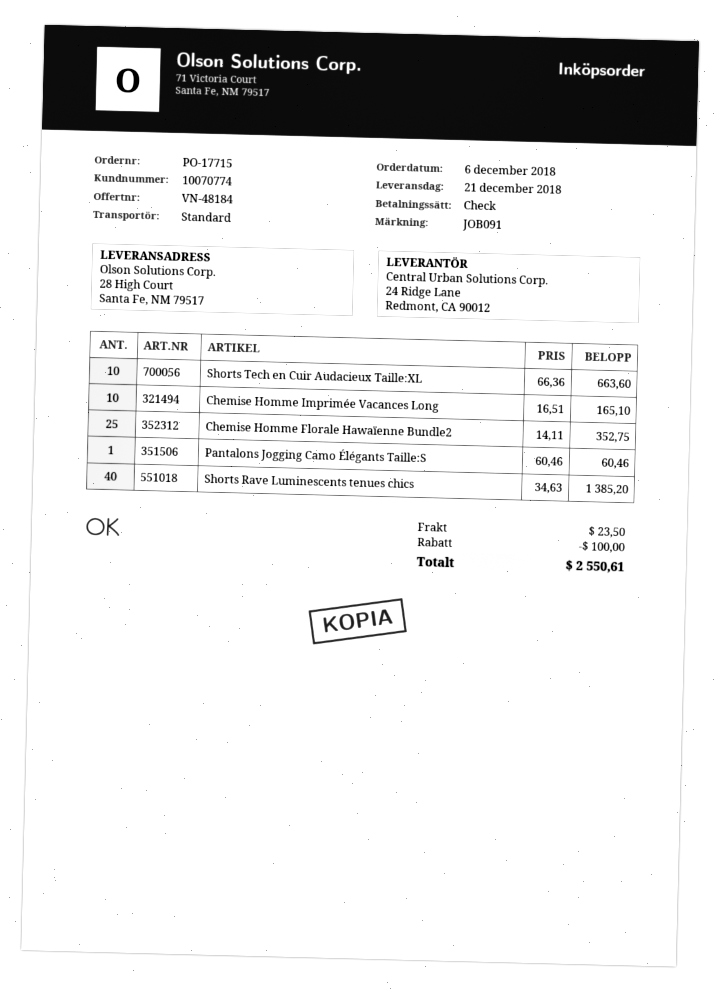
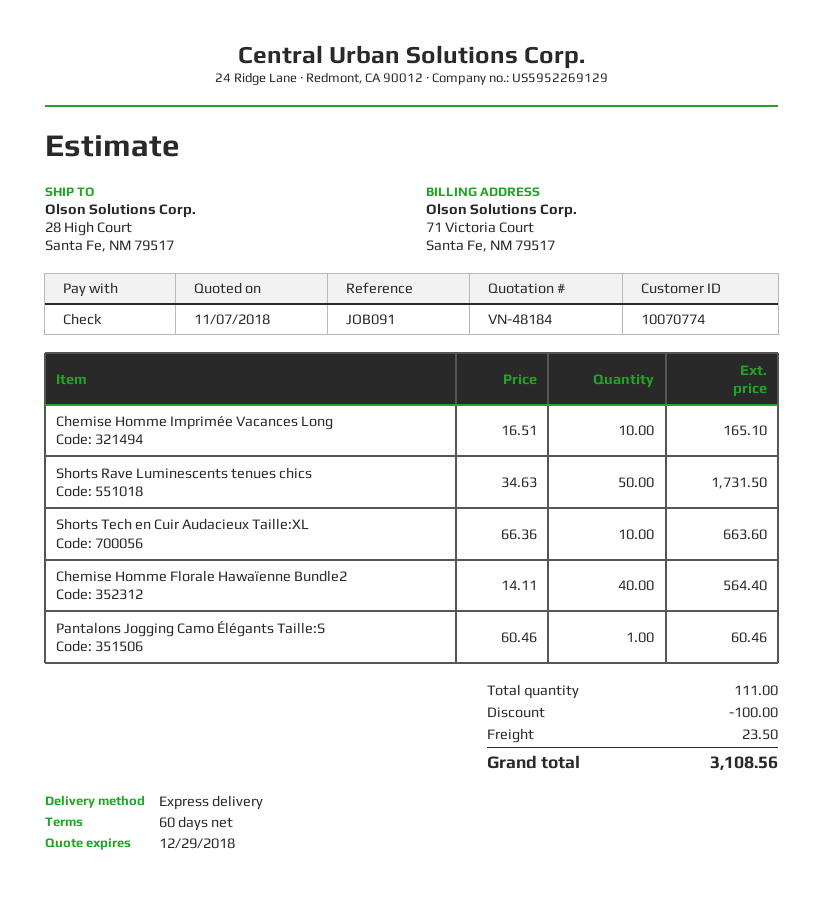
shipping method: standard -> express
Chemise Homme Florale Hawaïenne Bundle2: 25 x 14.11 = 352.75 -> 40 x 14.11 = 564.40
Shorts Rave Luminescents tenues chics: 40 x 34.63 = 1385.20 -> 50 x 34.63 = 1731.50
total: 2550.61 -> 3108.56

